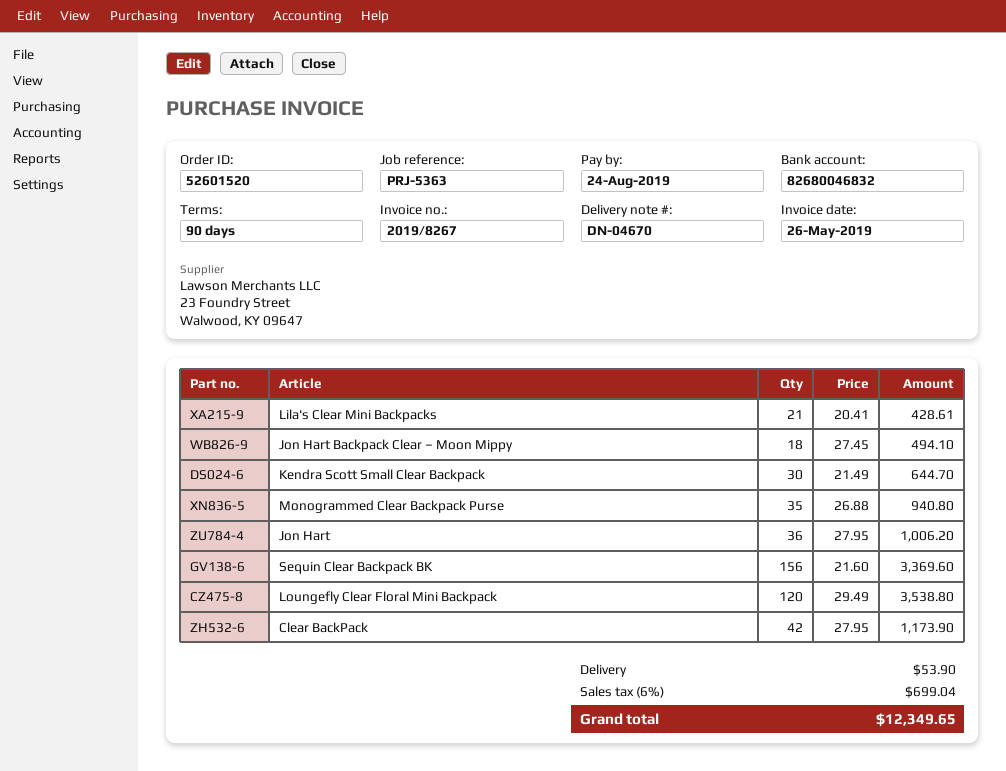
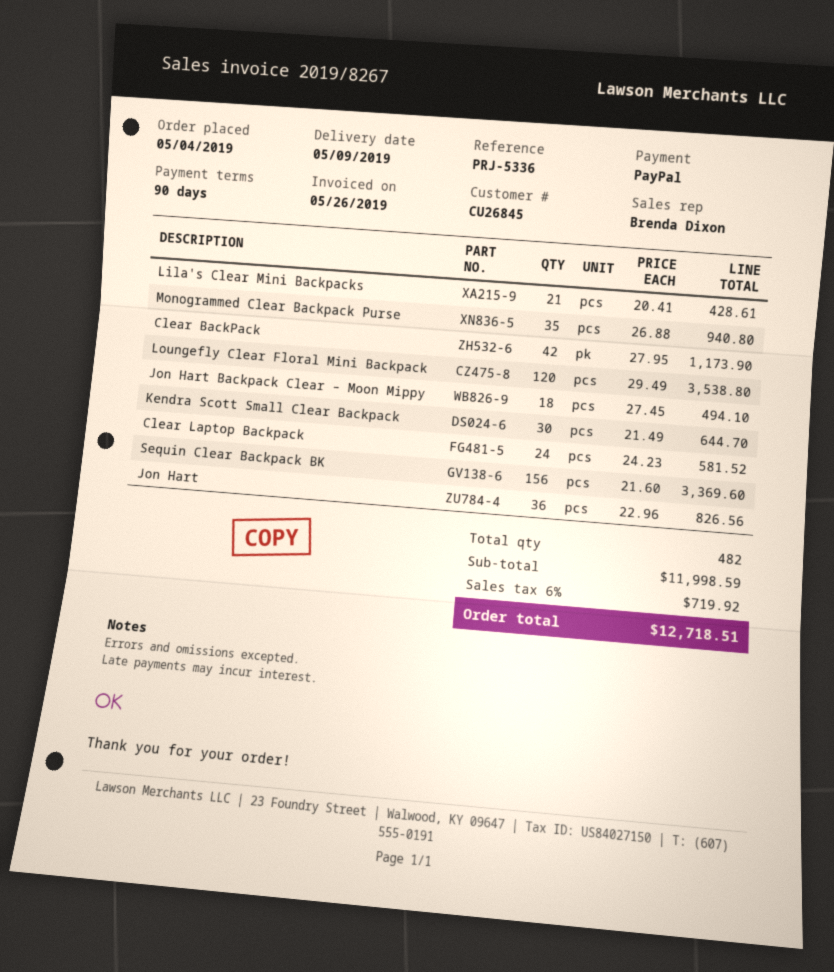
reference: PRJ-5363 -> PRJ-5336
Jon Hart: 36 x 27.95 = 1006.20 -> 36 x 22.96 = 826.56
Clear Laptop Backpack: none -> 24 x 24.23 = 581.52
shipping: 53.90 -> none
tax: 6% = 699.04 -> 6% = 719.92
total: 12349.65 -> 12718.51

